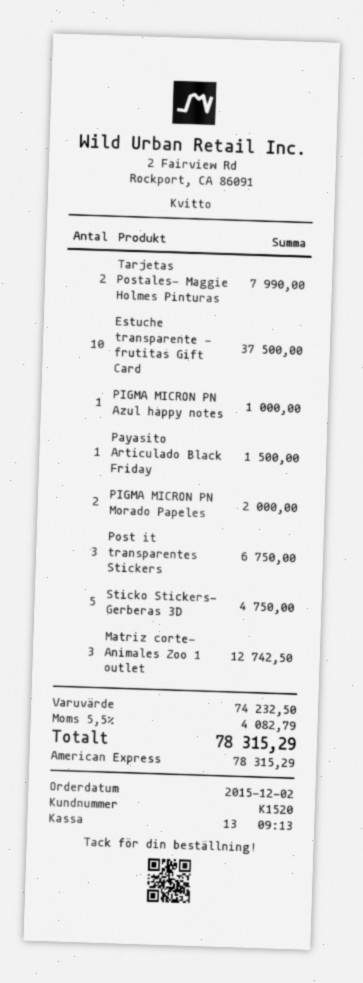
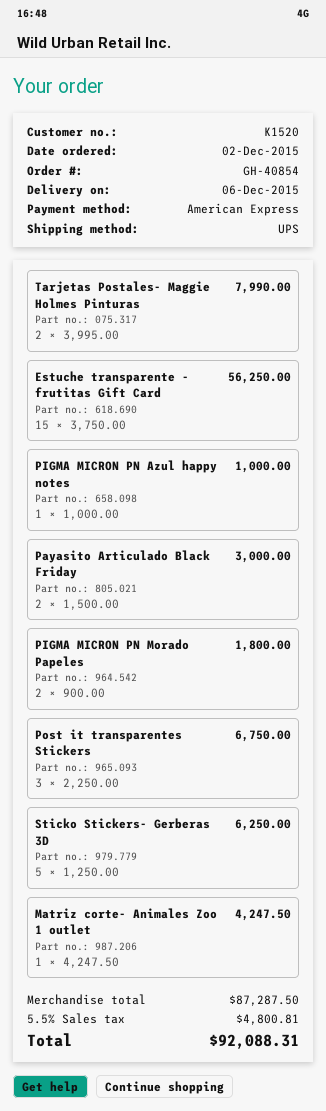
Estuche transparente - frutitas Gift Card: 10 for 37500.00 -> 15 for 56250.00
Payasito Articulado Black Friday: 1 for 1500.00 -> 2 for 3000.00
PIGMA MICRON PN Morado Papeles: 2 for 2000.00 -> 2 for 1800.00
Sticko Stickers- Gerberas 3D: 5 for 4750.00 -> 5 for 6250.00
Matriz corte- Animales Zoo 1 outlet: 3 for 12742.50 -> 1 for 4247.50
subtotal: 74232.50 -> 87287.50
tax: 5.5% = 4082.79 -> 5.5% = 4800.81
total: 78315.29 -> 92088.31

